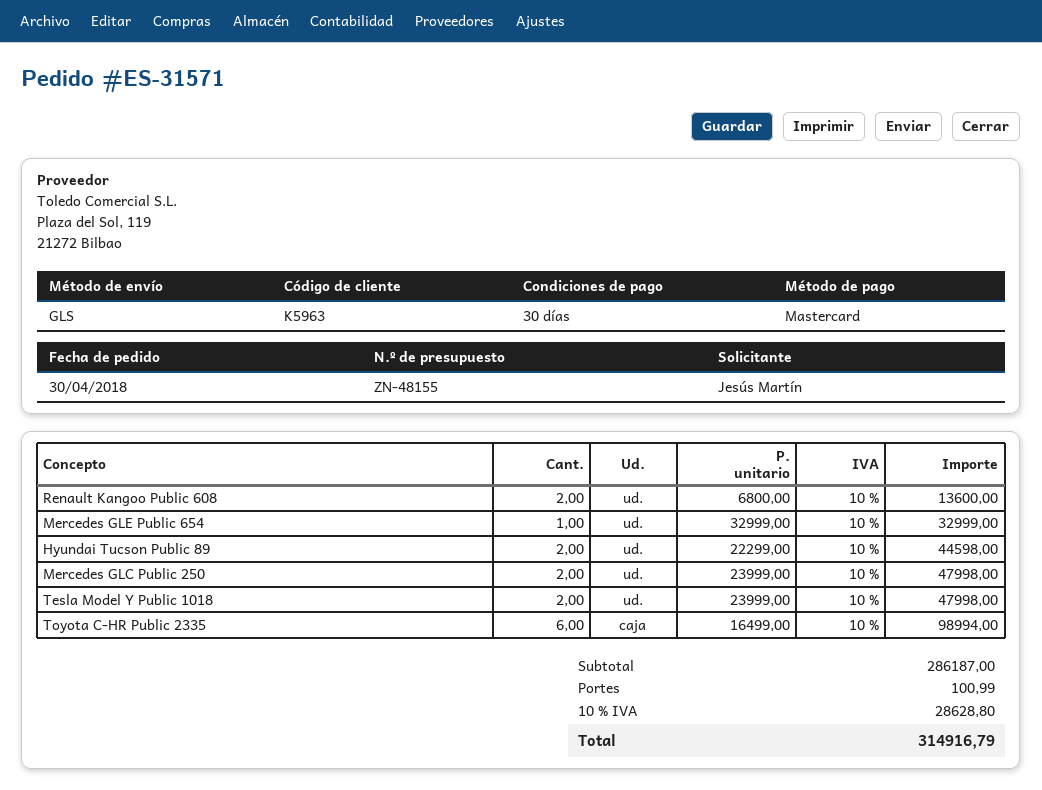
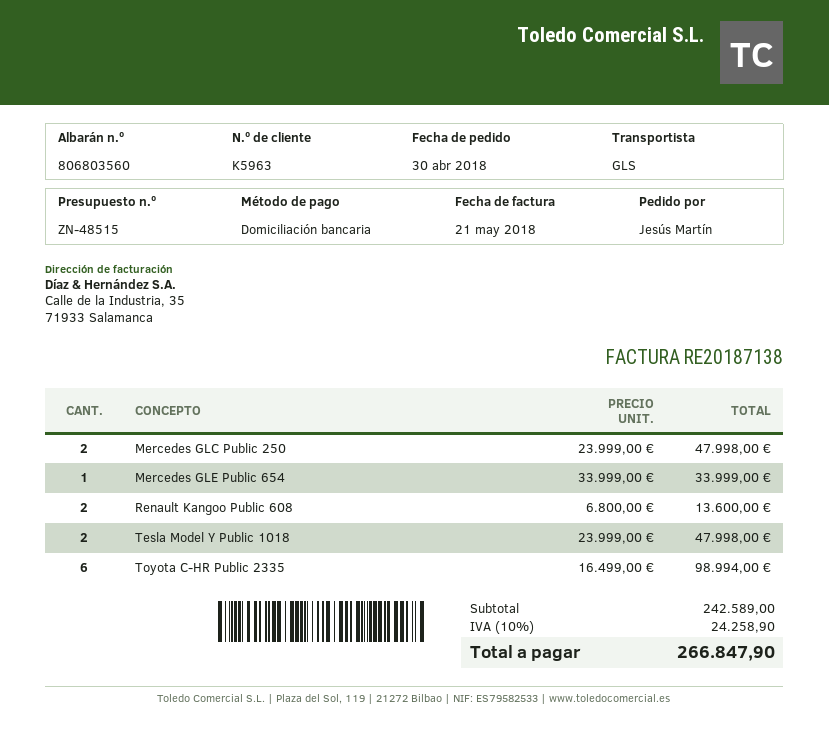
quote number: ZN-48155 -> ZN-48515
payment method: Mastercard -> direct debit
Mercedes GLE Public 654: 1 x 32999.00 = 32999.00 -> 1 x 33999.00 = 33999.00
Hyundai Tucson Public 89: 2 x 22299.00 = 44598.00 -> none
subtotal: 286187.00 -> 242589.00
shipping: 100.99 -> none
tax: 10% = 28628.80 -> 10% = 24258.90
total: 314916.79 -> 266847.90

